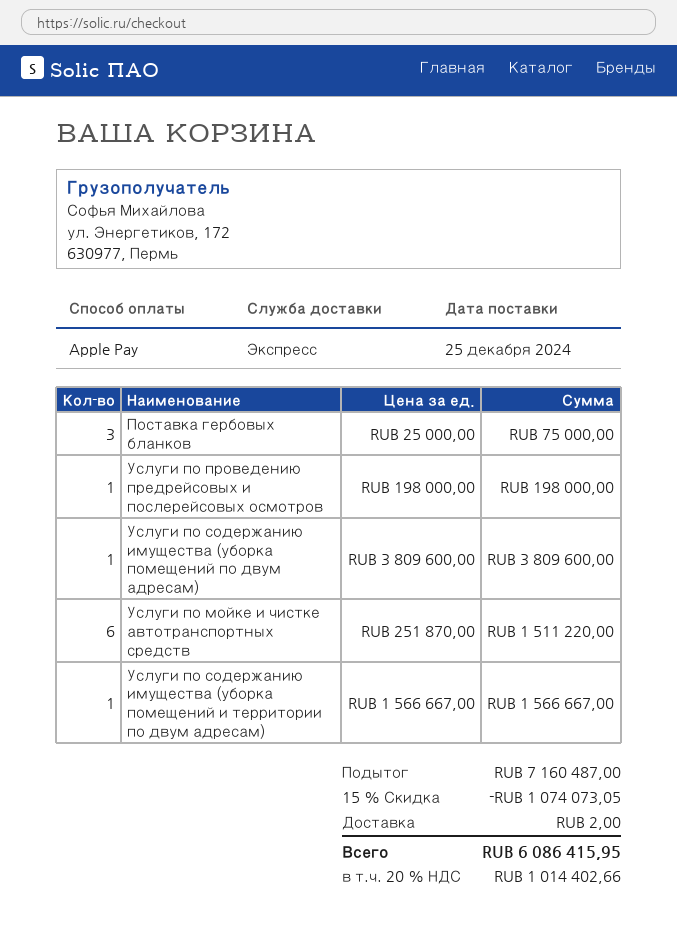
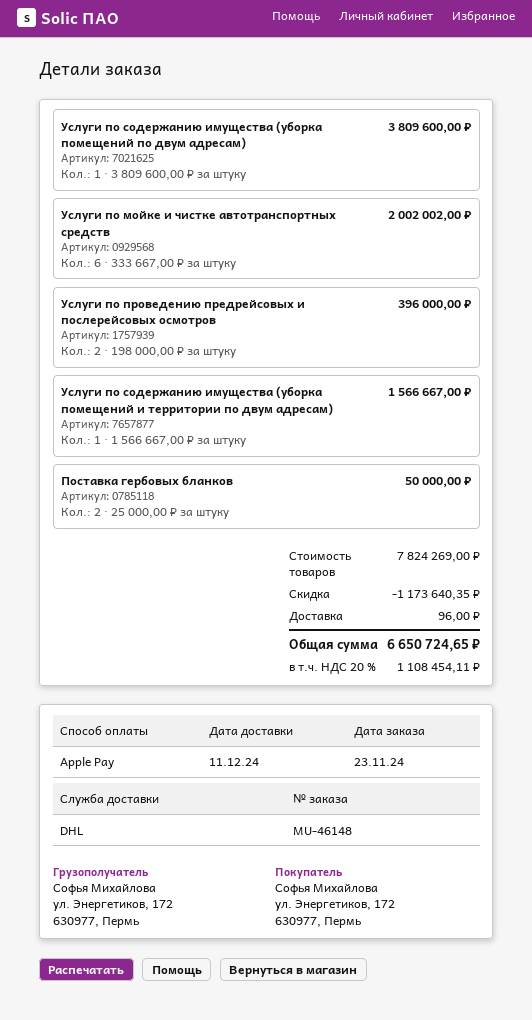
delivery date: 2024-12-25 -> 2024-12-11
shipping method: express -> DHL
Поставка гербовых бланков: 3 x 25000.00 = 75000.00 -> 2 x 25000.00 = 50000.00
Услуги по проведению предрейсовых и послерейсовых осмотров: 1 x 198000.00 = 198000.00 -> 2 x 198000.00 = 396000.00
Услуги по мойке и чистке автотранспортных средств: 6 x 251870.00 = 1511220.00 -> 6 x 333667.00 = 2002002.00
subtotal: 7160487.00 -> 7824269.00
discount: 1074073.05 -> 1173640.35
shipping: 2.00 -> 96.00
tax: 20% = 1014402.66 -> 20% = 1108454.11
total: 6086415.95 -> 6650724.65

